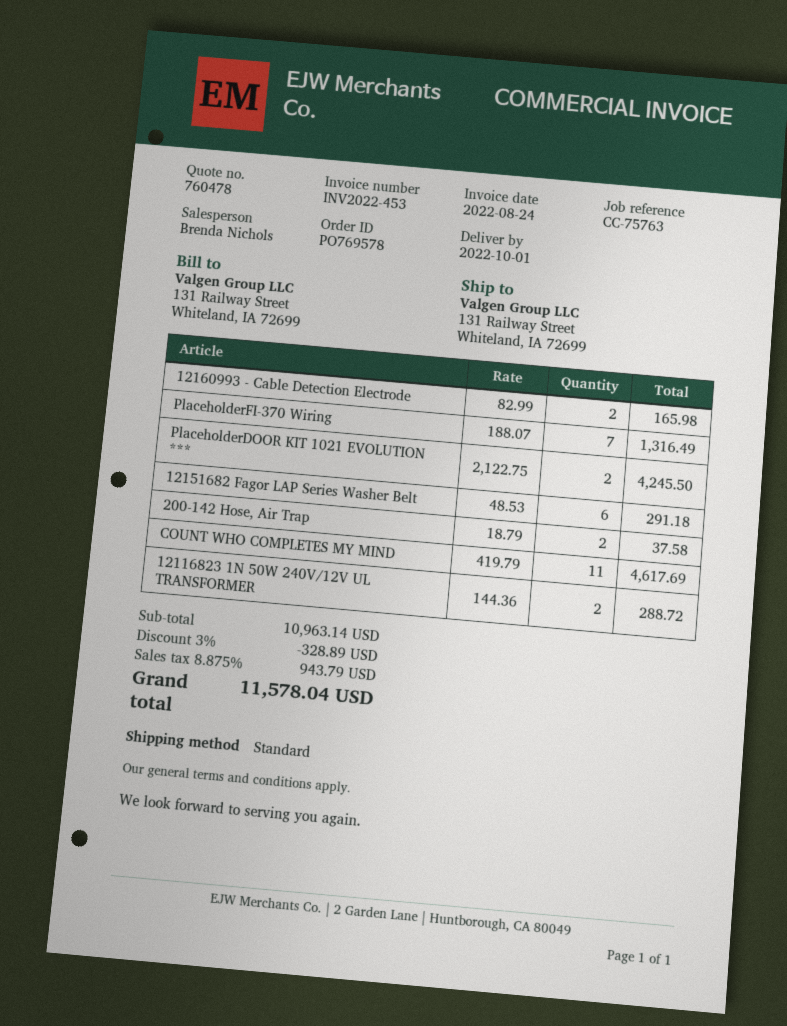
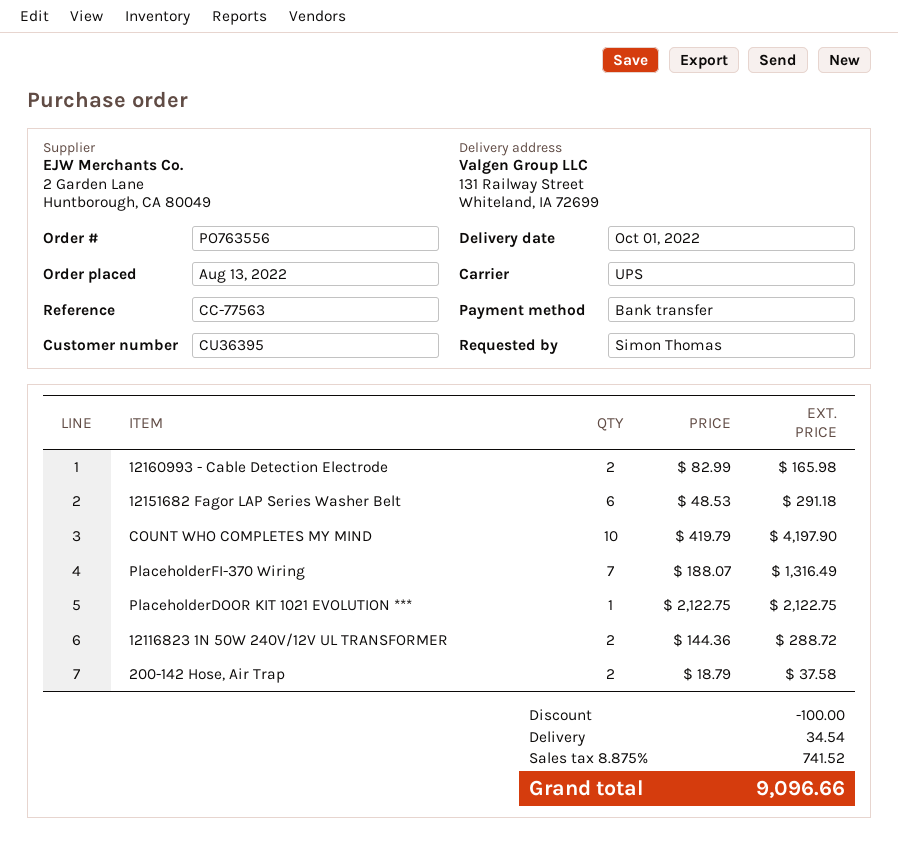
order number: PO769578 -> PO763556
reference: CC-75763 -> CC-77563
shipping method: standard -> UPS
PlaceholderDOOR KIT 1021 EVOLUTION ***: 2 x 2122.75 = 4245.50 -> 1 x 2122.75 = 2122.75
COUNT WHO COMPLETES MY MIND: 11 x 419.79 = 4617.69 -> 10 x 419.79 = 4197.90
discount: 328.89 -> 100.00
shipping: none -> 34.54
tax: 8.875% = 943.79 -> 8.875% = 741.52
total: 11578.04 -> 9096.66

